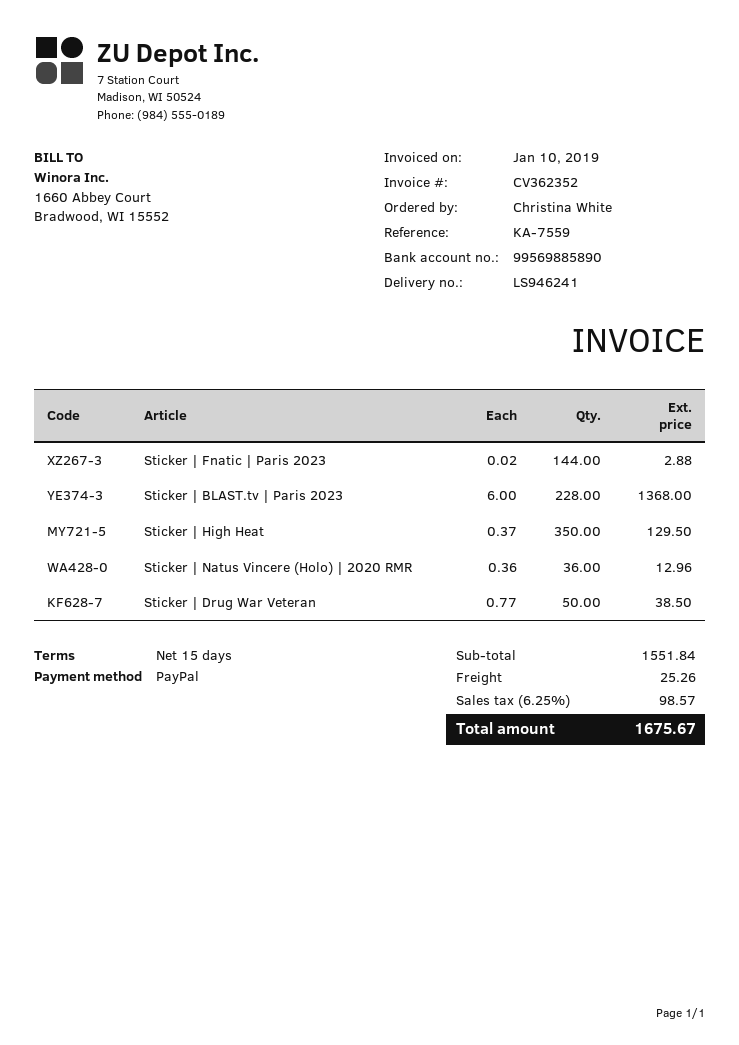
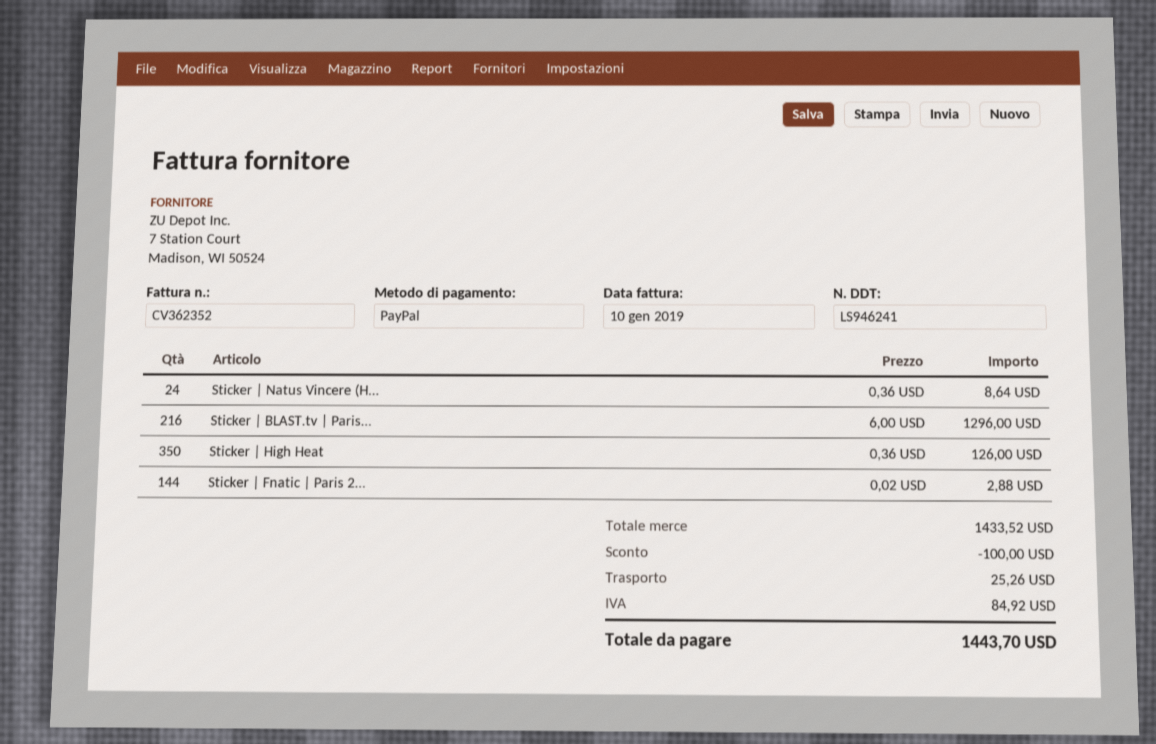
Sticker | BLAST.tv | Paris 2023: 228 x 6.00 = 1368.00 -> 216 x 6.00 = 1296.00
Sticker | High Heat: 350 x 0.37 = 129.50 -> 350 x 0.36 = 126.00
Sticker | Natus Vincere (Holo) | 2020 RMR: 36 x 0.36 = 12.96 -> 24 x 0.36 = 8.64
Sticker | Drug War Veteran: 50 x 0.77 = 38.50 -> none
subtotal: 1551.84 -> 1433.52
discount: none -> 100.00
tax: 98.57 -> 84.92
total: 1675.67 -> 1443.70

